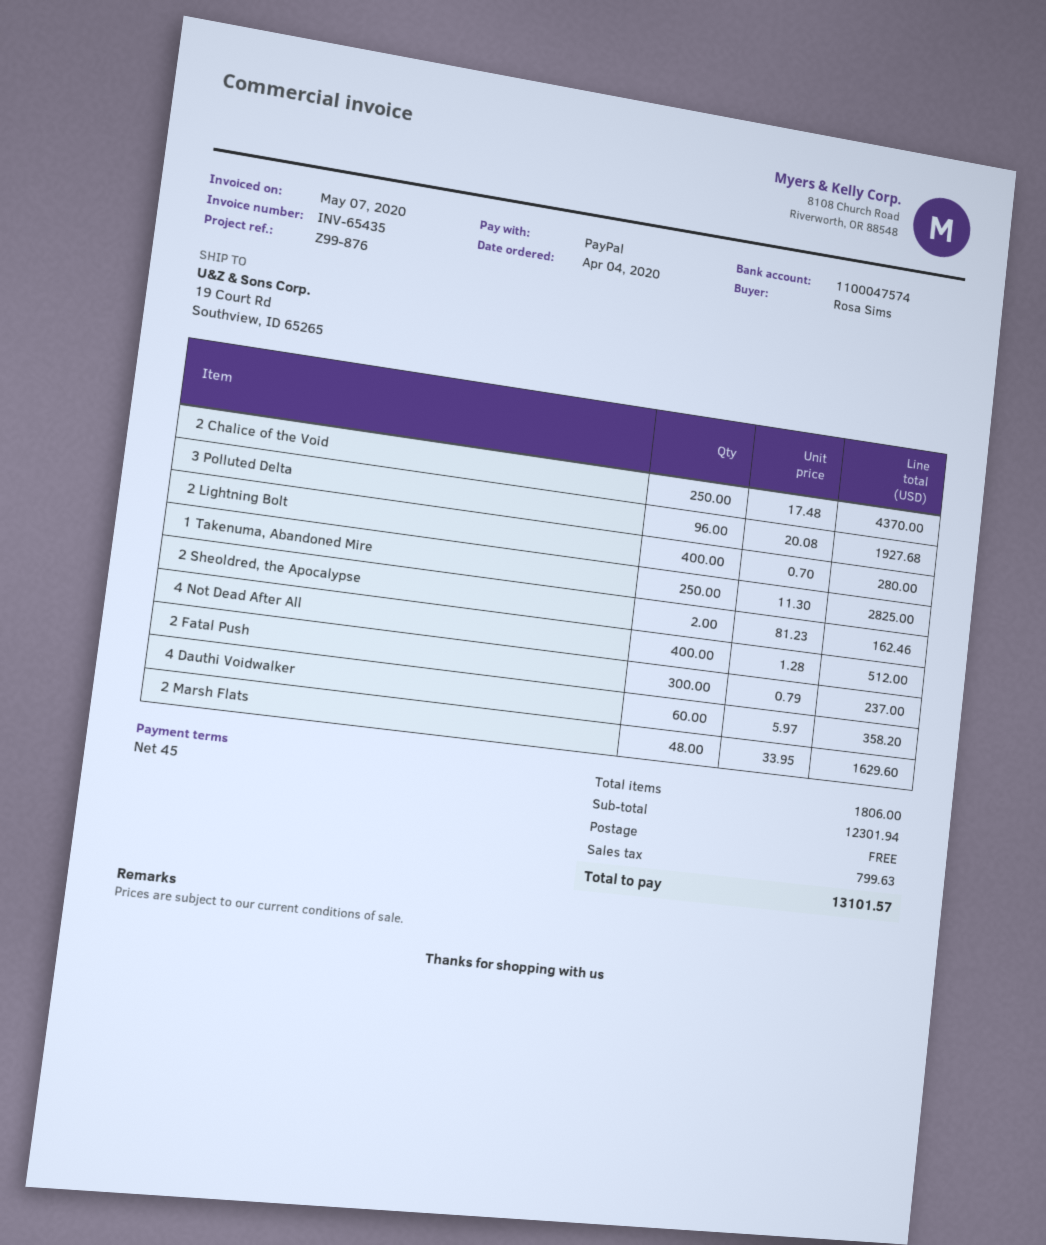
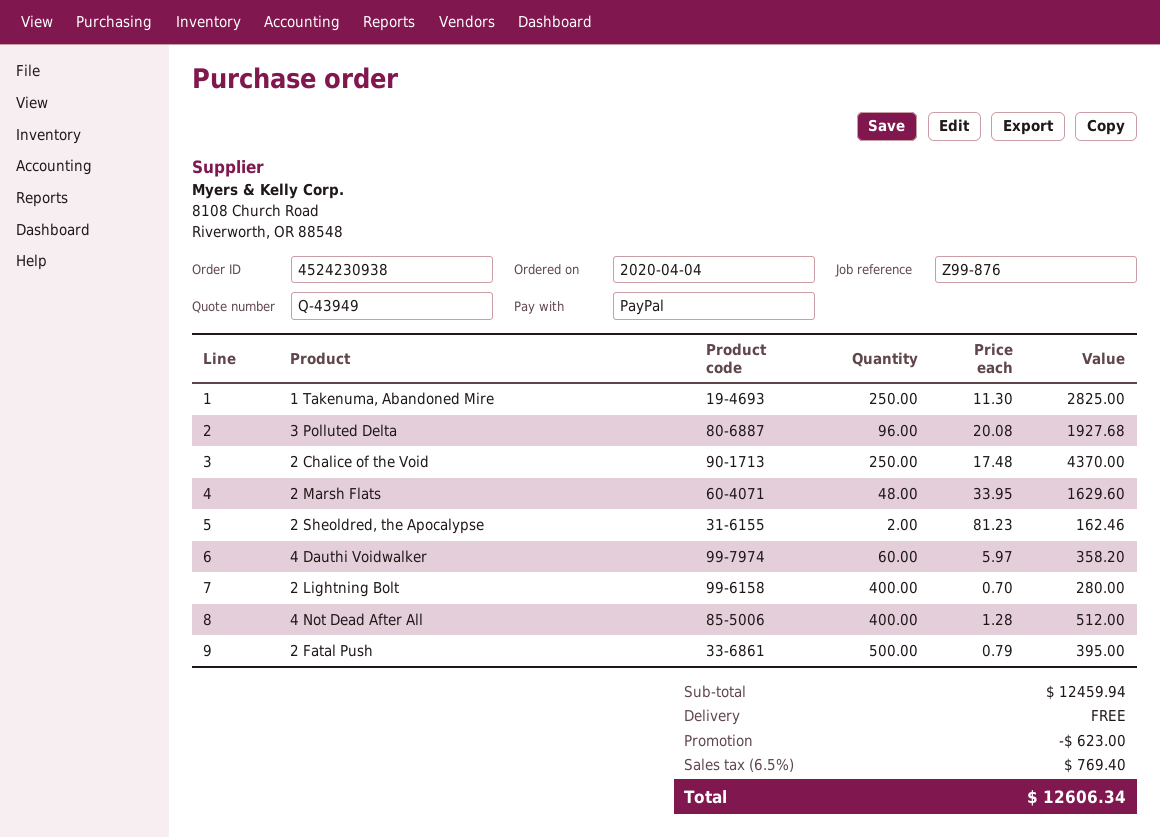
2 Fatal Push: 300 x 0.79 = 237.00 -> 500 x 0.79 = 395.00
subtotal: 12301.94 -> 12459.94
discount: none -> 623.00
tax: 799.63 -> 769.40
total: 13101.57 -> 12606.34

